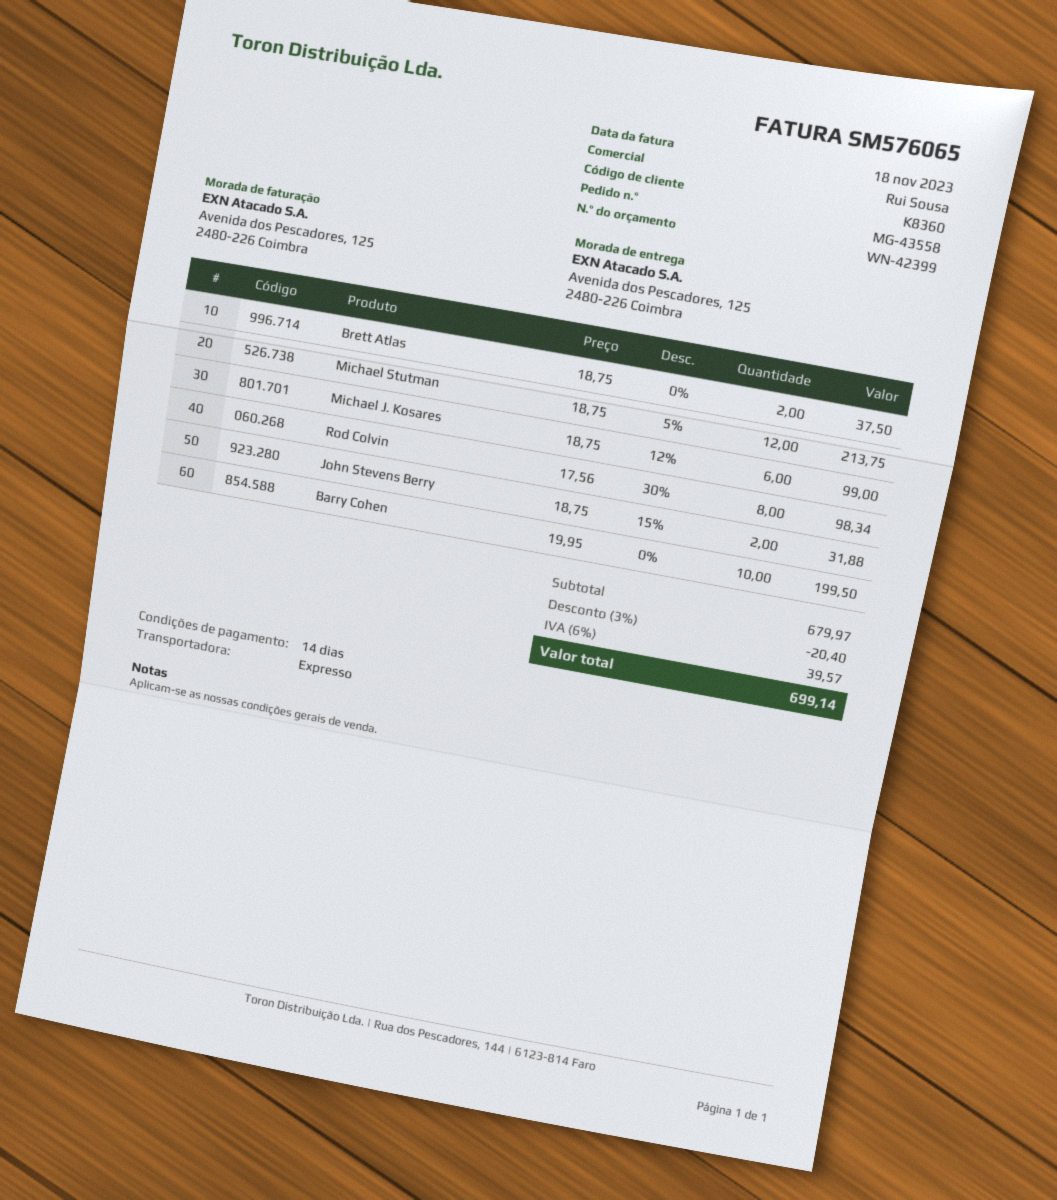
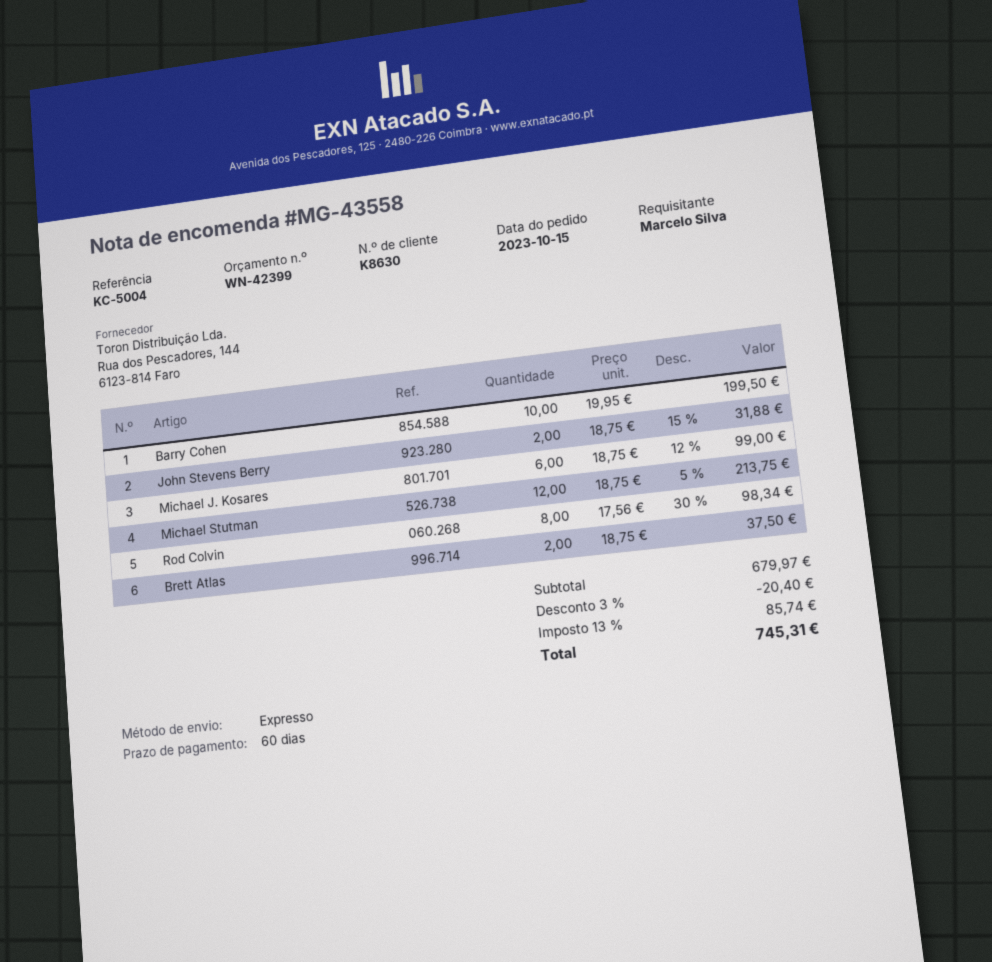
payment terms: 14 days -> 60 days
customer number: K8360 -> K8630
tax: 6% = 39.57 -> 13% = 85.74
total: 699.14 -> 745.31

